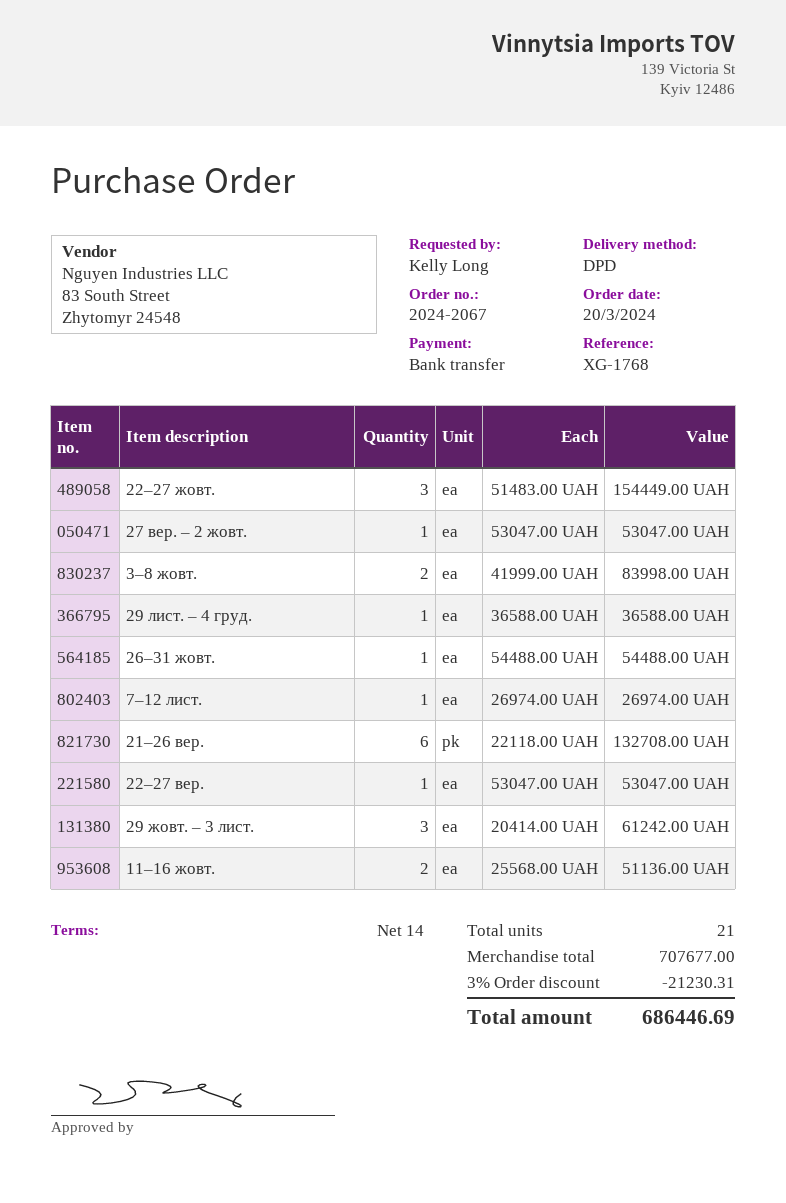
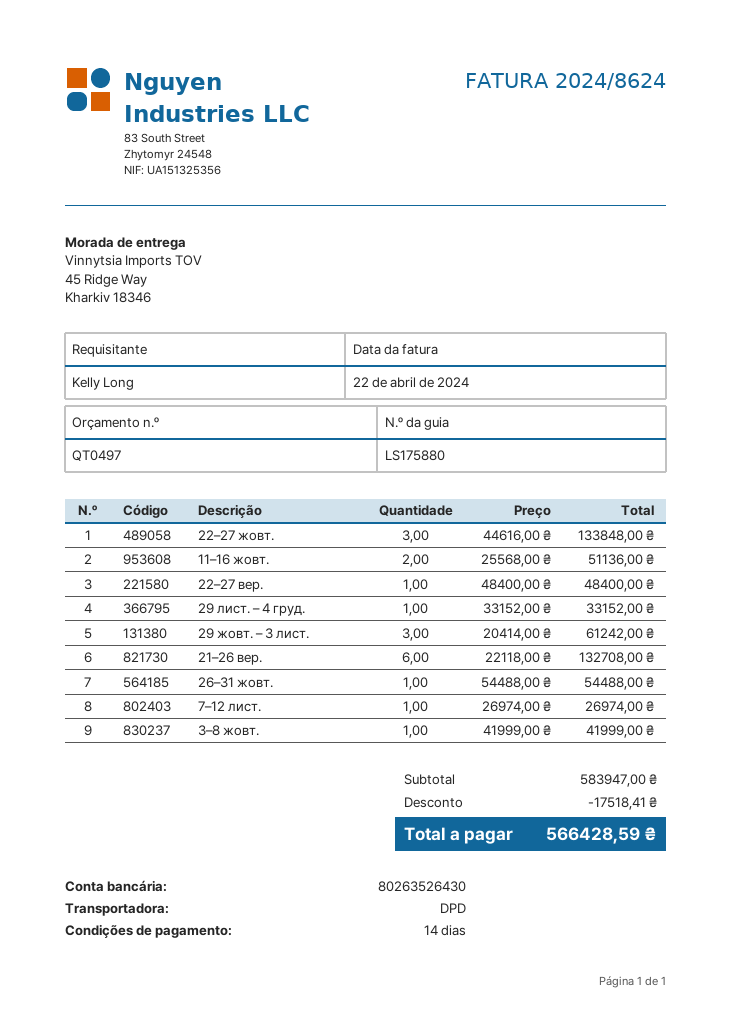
22–27 жовт.: 3 x 51483.00 = 154449.00 -> 3 x 44616.00 = 133848.00
27 вер. – 2 жовт.: 1 x 53047.00 = 53047.00 -> none
3–8 жовт.: 2 x 41999.00 = 83998.00 -> 1 x 41999.00 = 41999.00
29 лист. – 4 груд.: 1 x 36588.00 = 36588.00 -> 1 x 33152.00 = 33152.00
22–27 вер.: 1 x 53047.00 = 53047.00 -> 1 x 48400.00 = 48400.00
subtotal: 707677.00 -> 583947.00
discount: 21230.31 -> 17518.41
total: 686446.69 -> 566428.59

